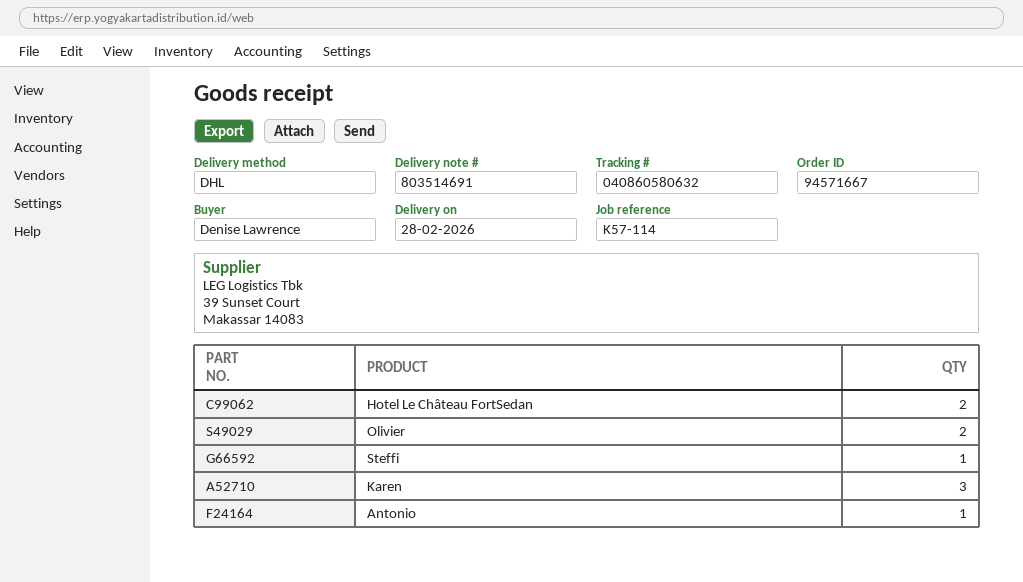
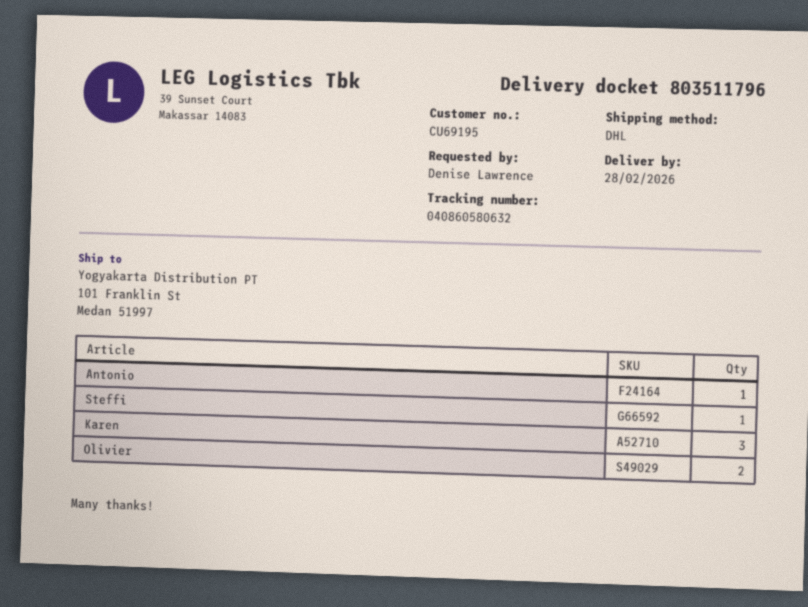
delivery note number: 803514691 -> 803511796
Hotel Le Château FortSedan: 2 -> none

